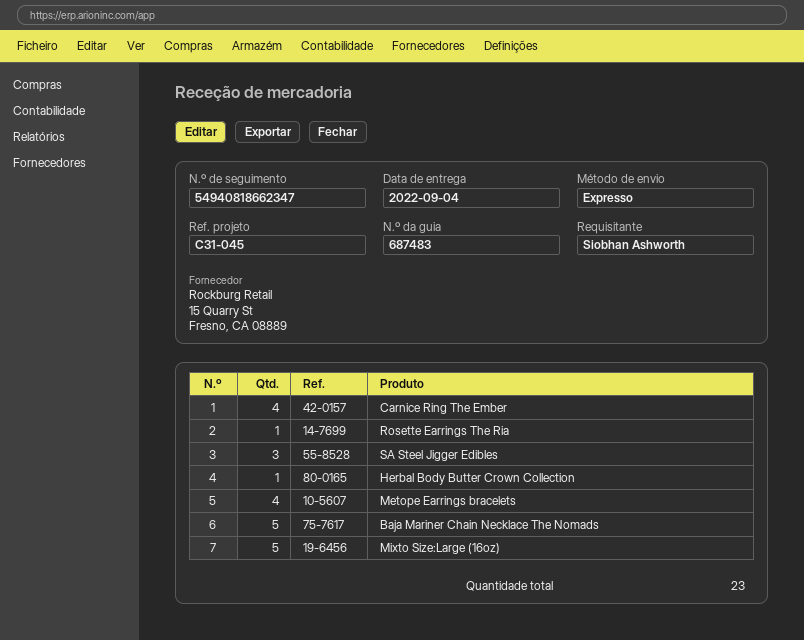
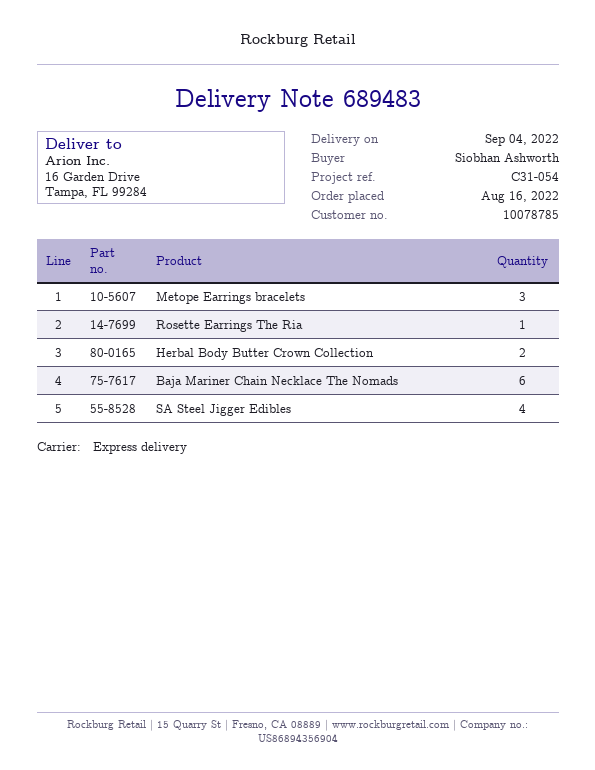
delivery note number: 687483 -> 689483
reference: C31-045 -> C31-054
Carnice Ring The Ember: 4 -> none
SA Steel Jigger Edibles: 3 -> 4
Herbal Body Butter Crown Collection: 1 -> 2
Metope Earrings bracelets: 4 -> 3
Baja Mariner Chain Necklace The Nomads: 5 -> 6
Mixto Size:Large (16oz): 5 -> none

